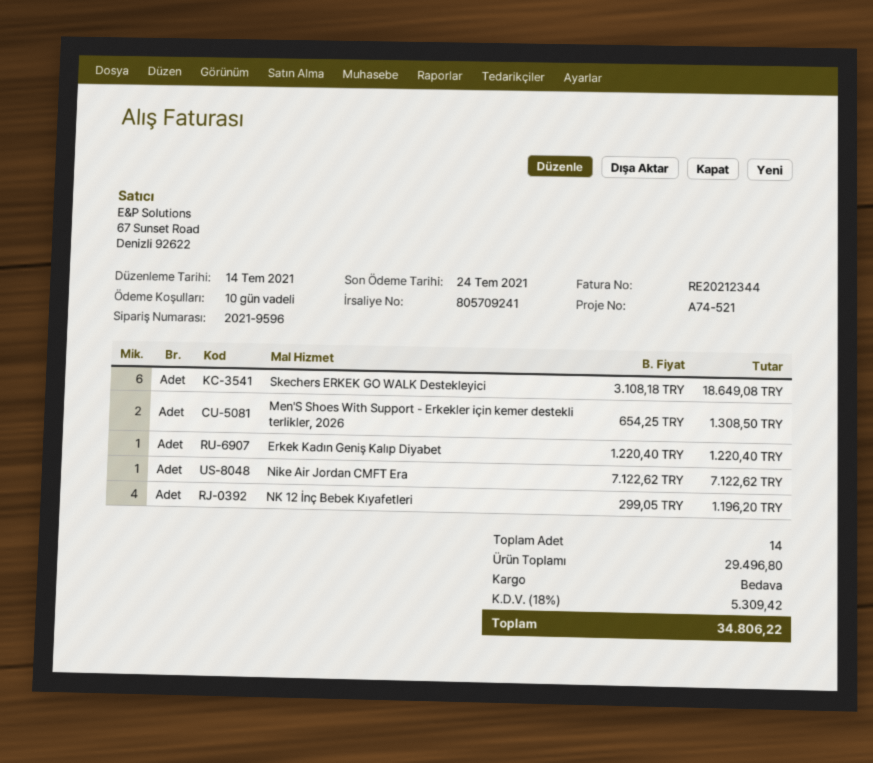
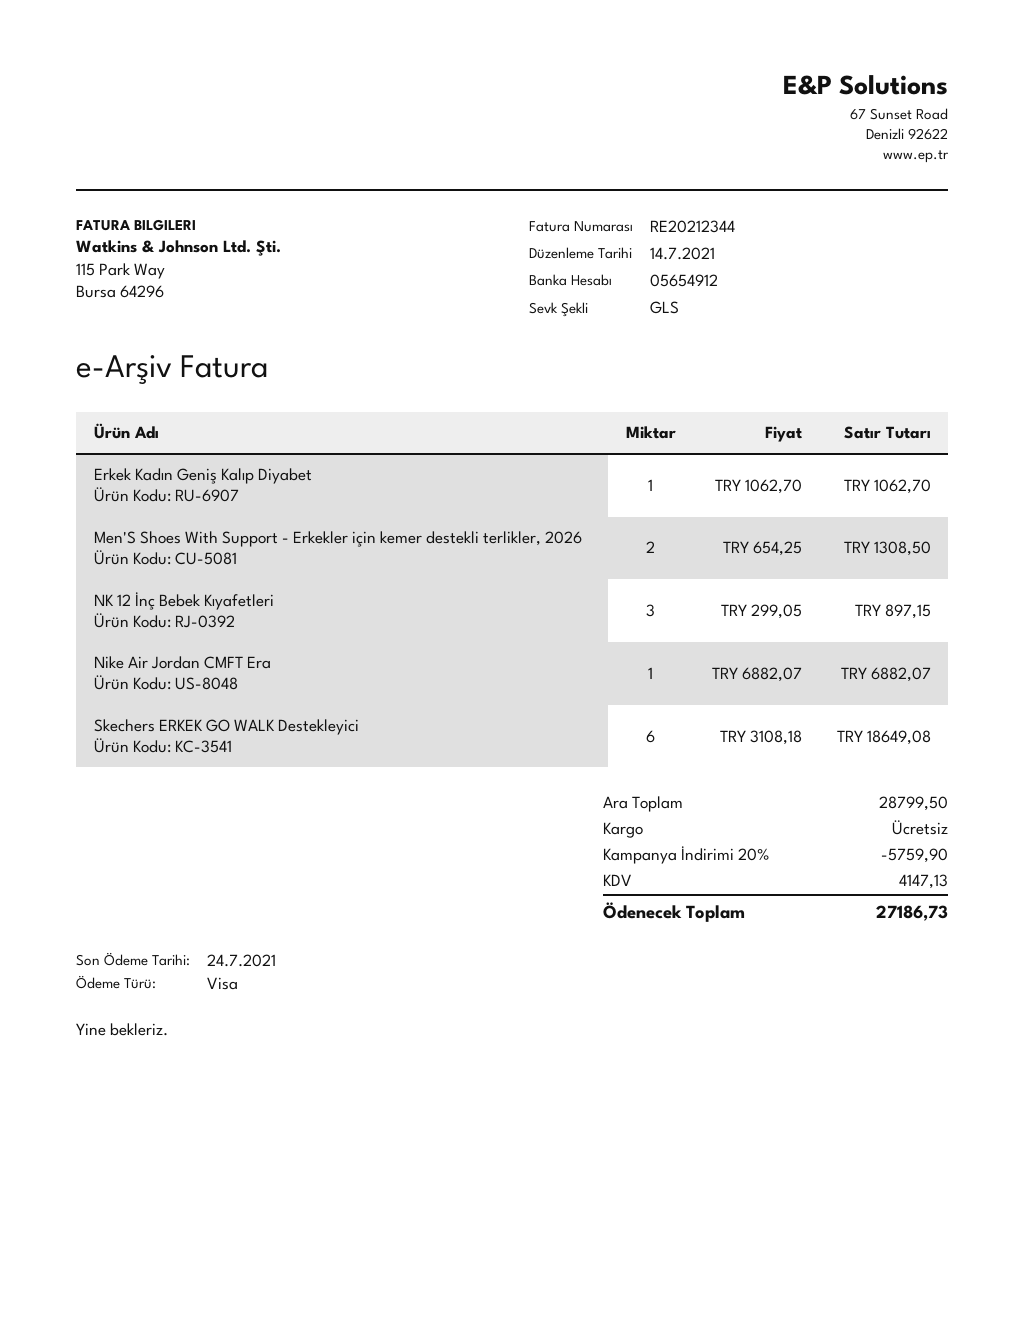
Erkek Kadın Geniş Kalıp Diyabet: 1 x 1220.40 = 1220.40 -> 1 x 1062.70 = 1062.70
Nike Air Jordan CMFT Era: 1 x 7122.62 = 7122.62 -> 1 x 6882.07 = 6882.07
NK 12 İnç Bebek Kıyafetleri: 4 x 299.05 = 1196.20 -> 3 x 299.05 = 897.15
subtotal: 29496.80 -> 28799.50
discount: none -> 20% = 5759.90
tax: 5309.42 -> 4147.13
total: 34806.22 -> 27186.73

